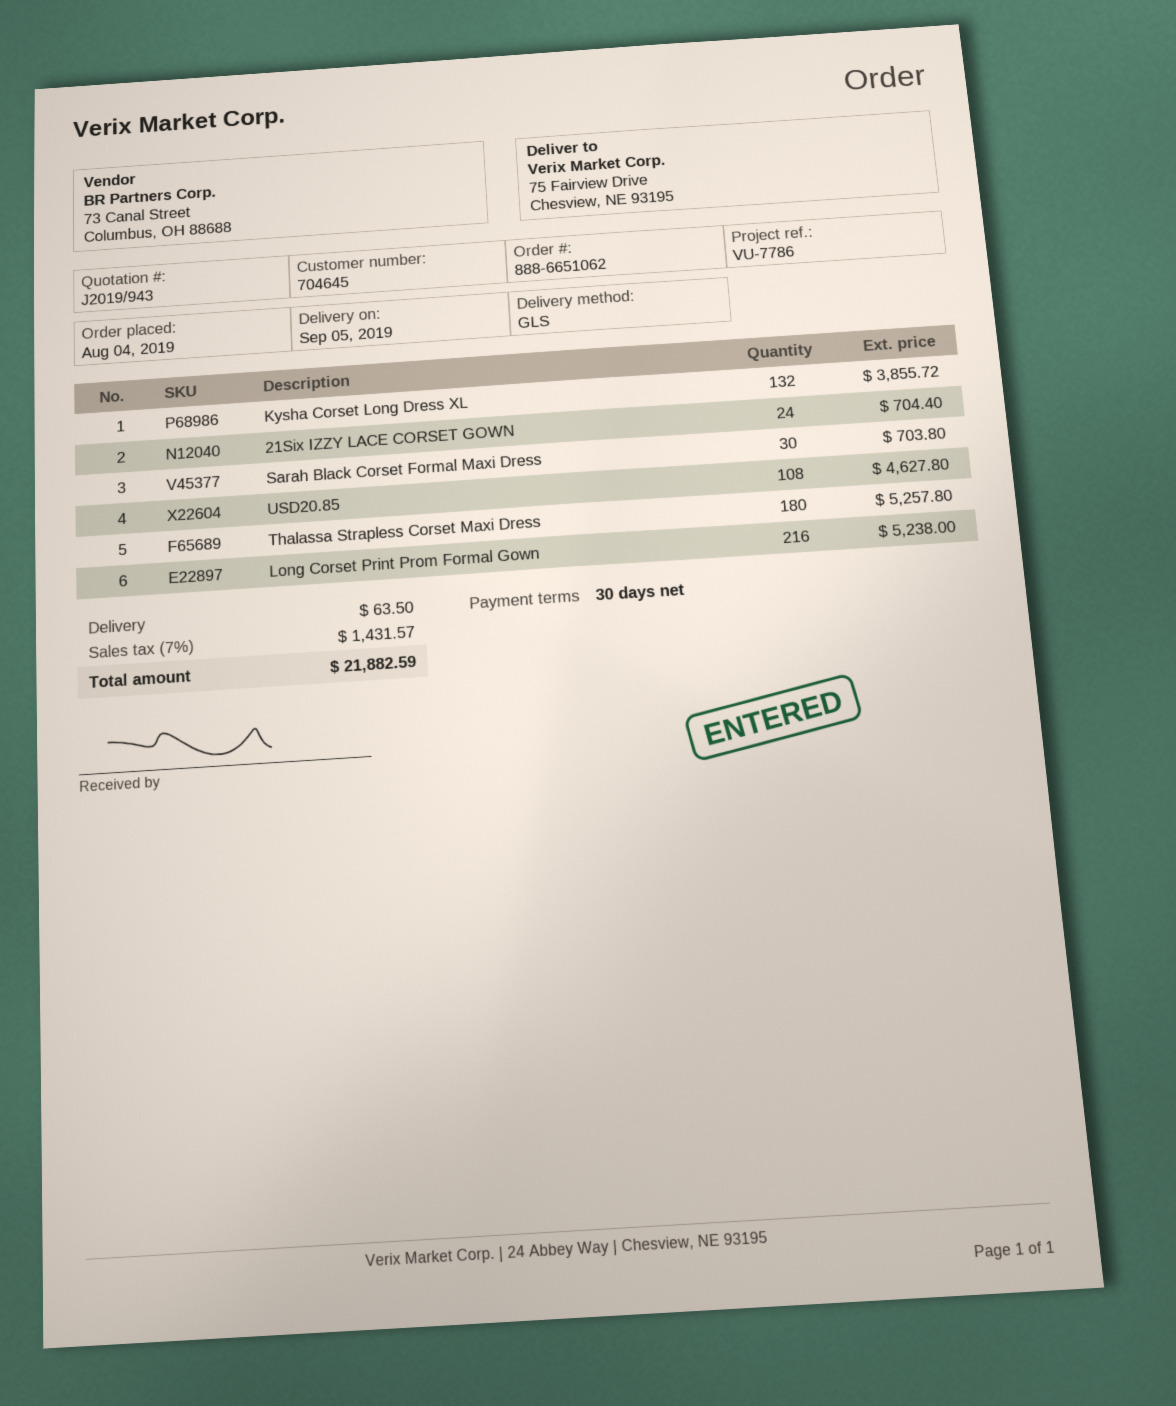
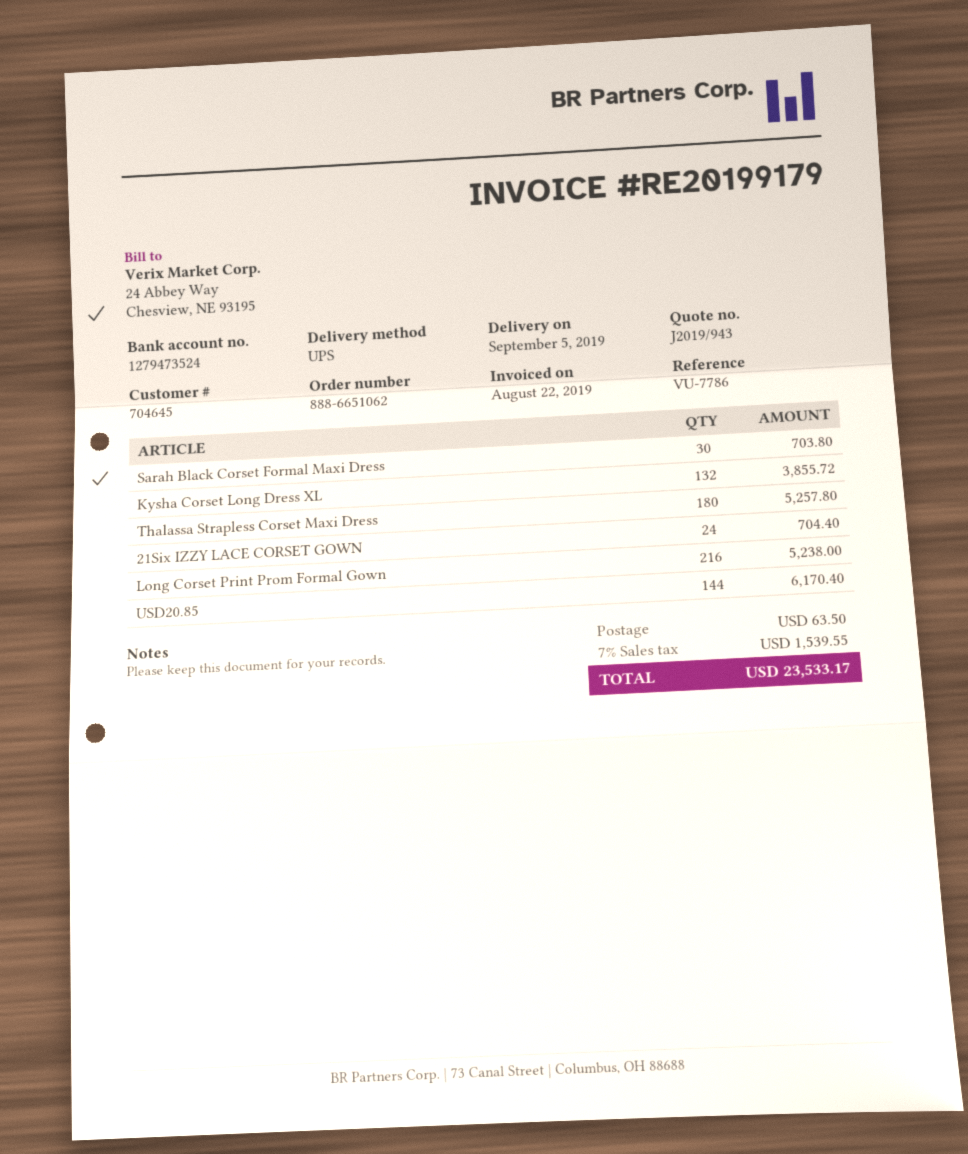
shipping method: GLS -> UPS
USD20.85: 108 for 4627.80 -> 144 for 6170.40
tax: 7% = 1431.57 -> 7% = 1539.55
total: 21882.59 -> 23533.17

